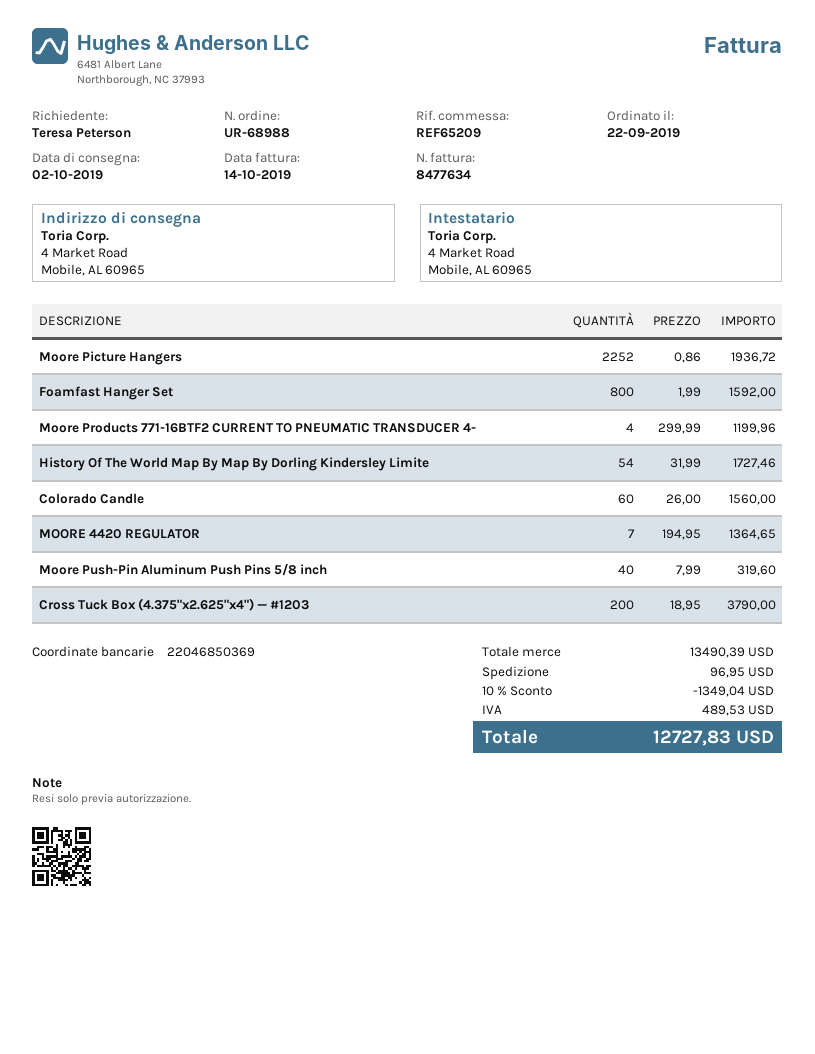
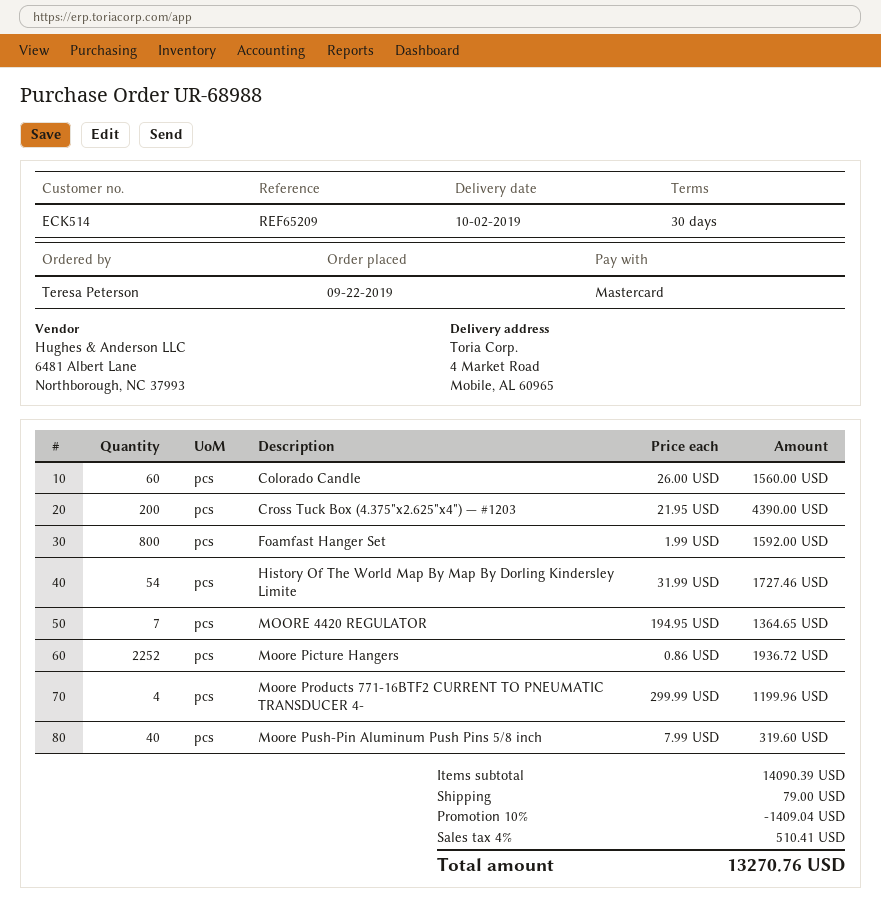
Cross Tuck Box (4.375"x2.625"x4") — #1203: 200 x 18.95 = 3790.00 -> 200 x 21.95 = 4390.00
subtotal: 13490.39 -> 14090.39
discount: 10% = 1349.04 -> 10% = 1409.04
shipping: 96.95 -> 79.00
tax: 489.53 -> 510.41
total: 12727.83 -> 13270.76

